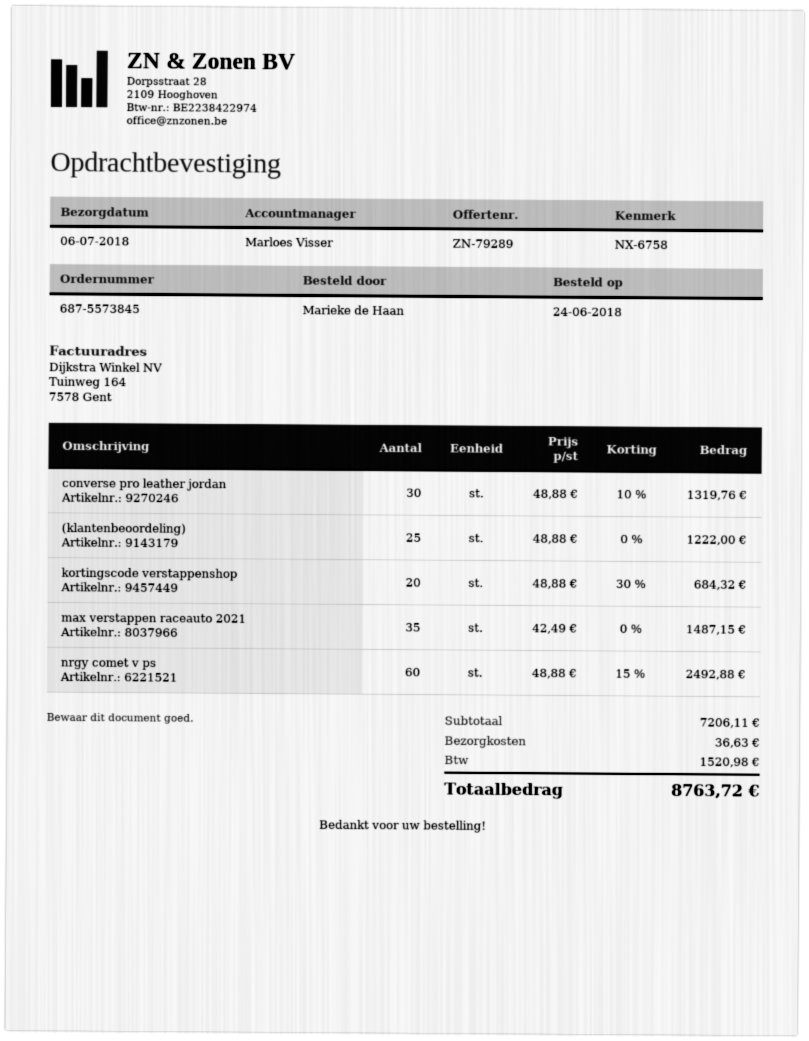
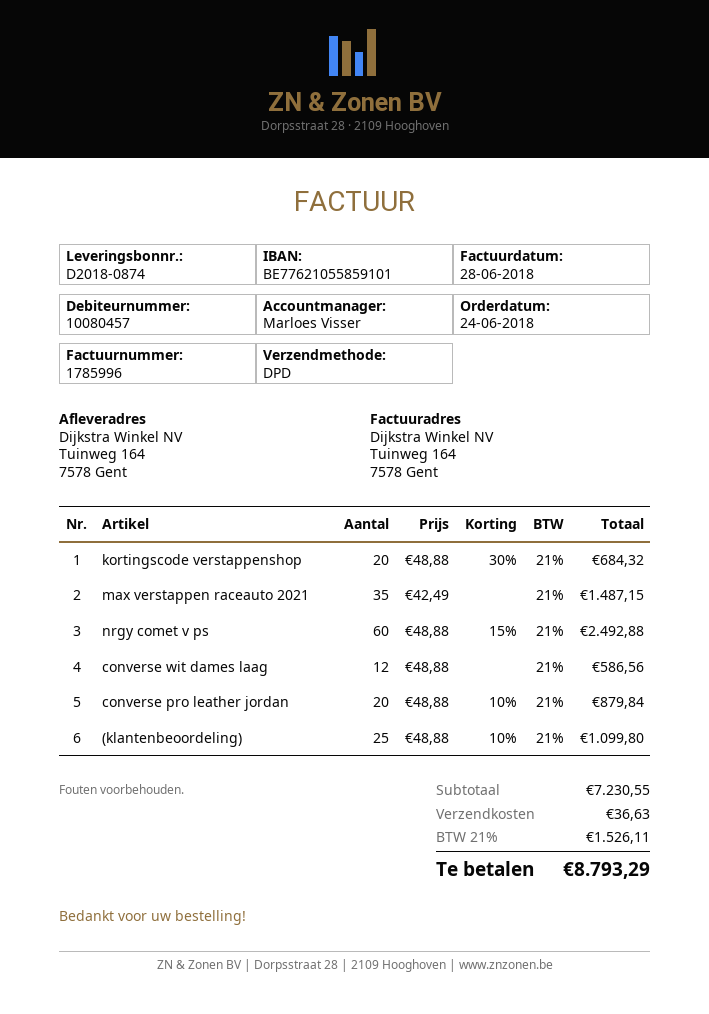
converse pro leather jordan: 30 x 48.88 - 10% = 1319.76 -> 20 x 48.88 - 10% = 879.84
(klantenbeoordeling): 25 x 48.88 = 1222.00 -> 25 x 48.88 - 10% = 1099.80
converse wit dames laag: none -> 12 x 48.88 = 586.56
subtotal: 7206.11 -> 7230.55
tax: 1520.98 -> 1526.11
total: 8763.72 -> 8793.29

